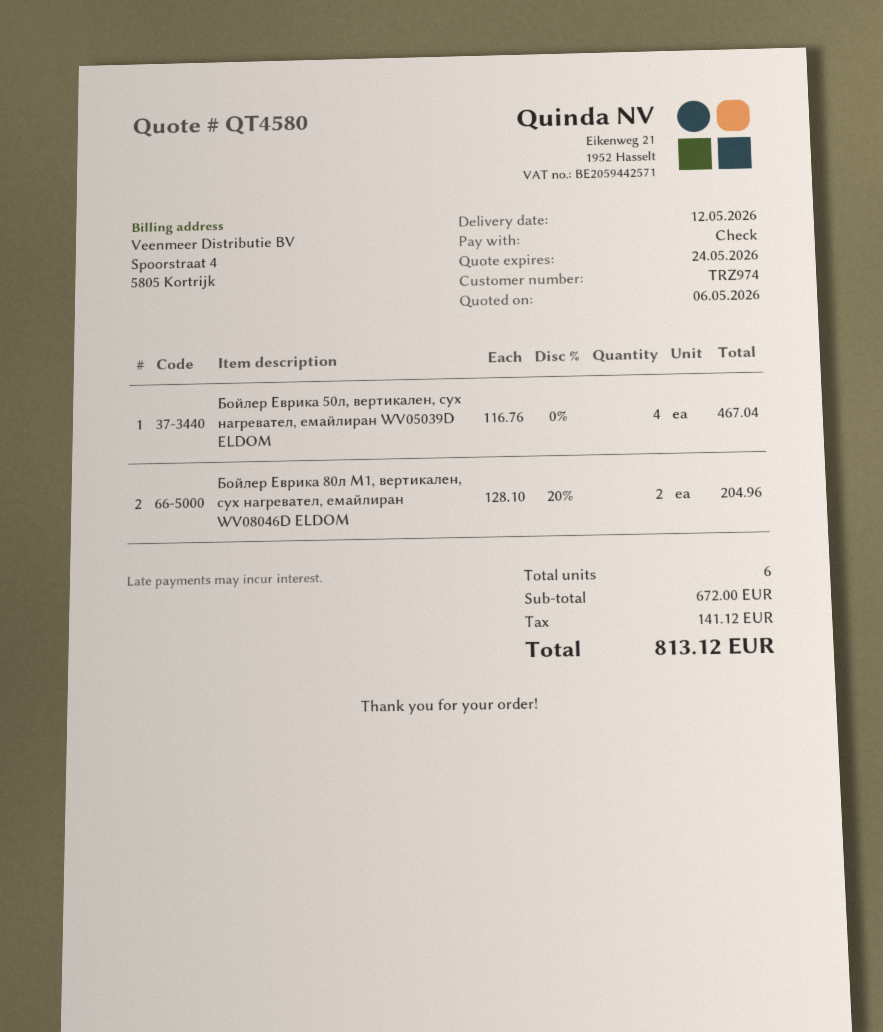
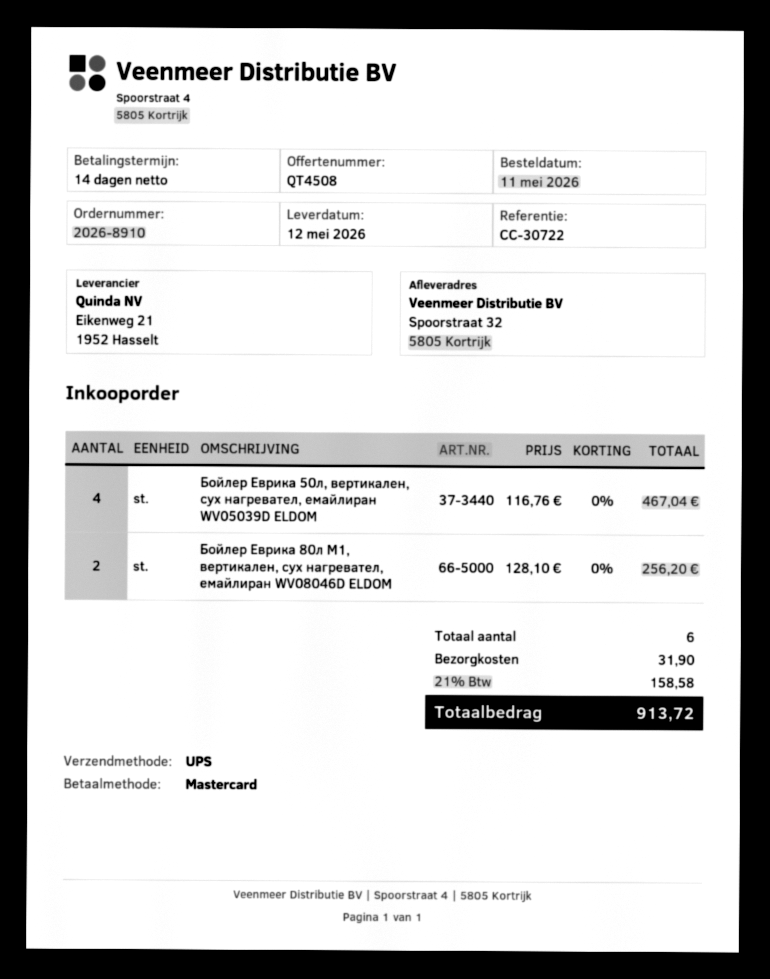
quote number: QT4580 -> QT4508
payment method: cheque -> Mastercard
Бойлер Еврика 80л М1, вертикален, сух нагревател, емайлиран WV08046D ELDOM: 2 x 128.10 - 20% = 204.96 -> 2 x 128.10 = 256.20
shipping: none -> 31.90
tax: 141.12 -> 158.58
total: 813.12 -> 913.72

